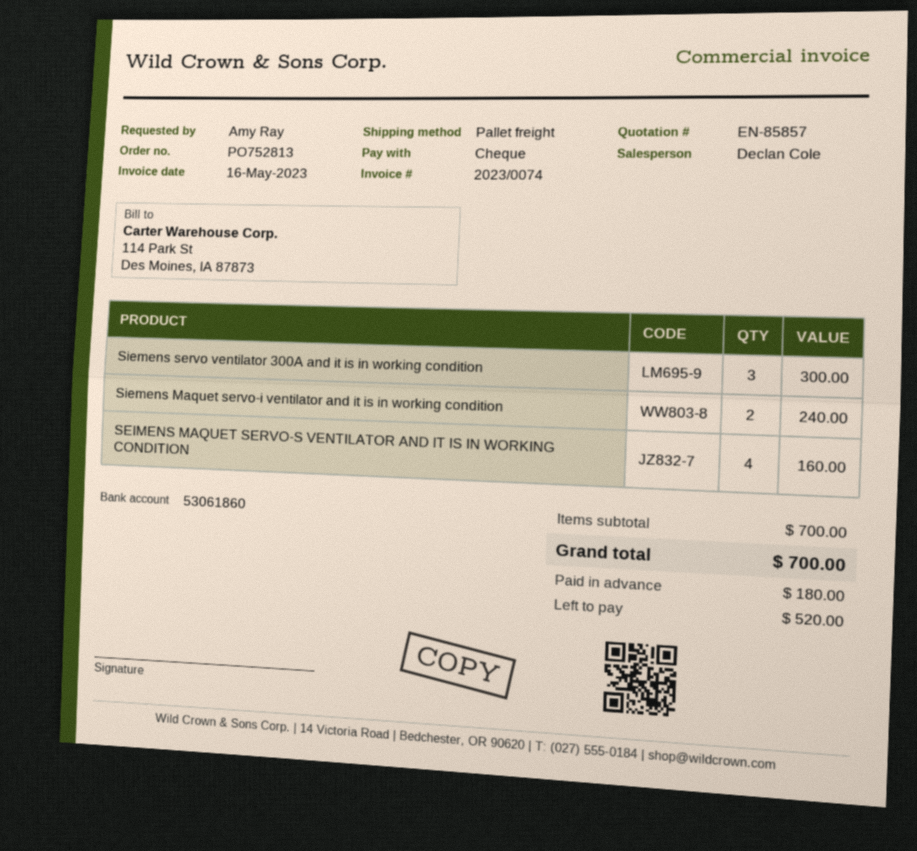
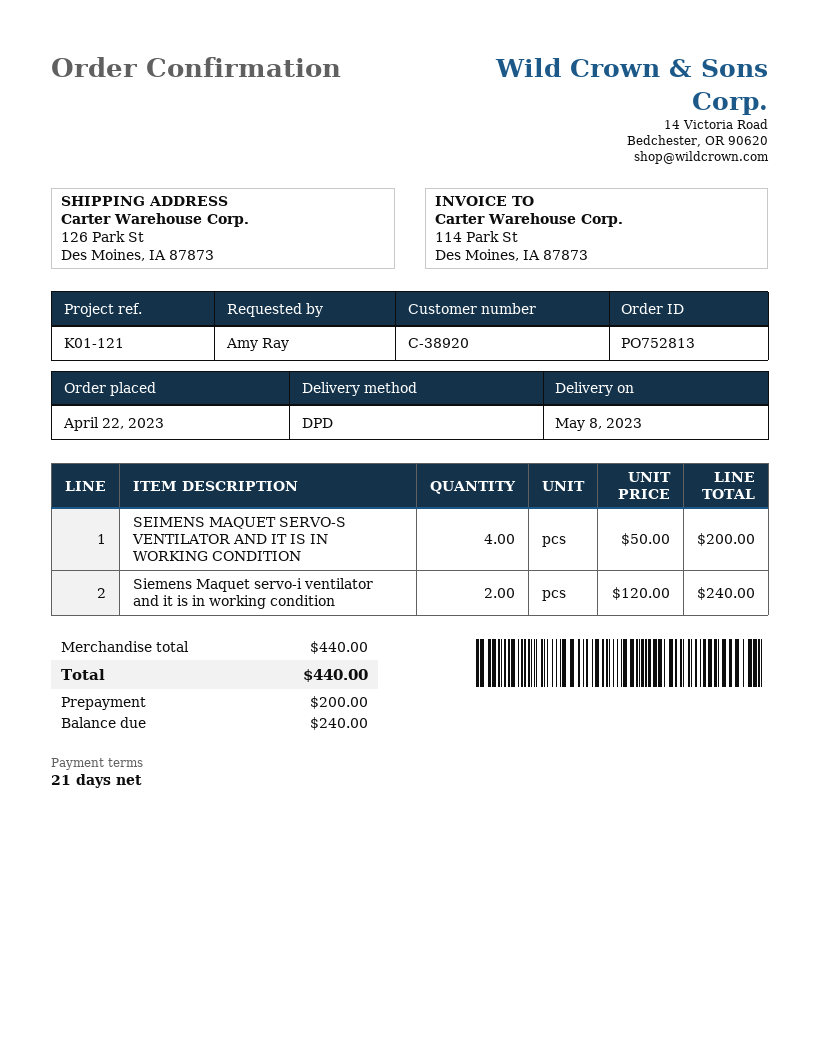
shipping method: pallet freight -> DPD
Siemens servo ventilator 300A and it is in working condition: 3 for 300.00 -> none
SEIMENS MAQUET SERVO-S VENTILATOR AND IT IS IN WORKING CONDITION: 4 for 160.00 -> 4 for 200.00
subtotal: 700.00 -> 440.00
total: 700.00 -> 440.00
deposit: 180.00 -> 200.00
balance: 520.00 -> 240.00

